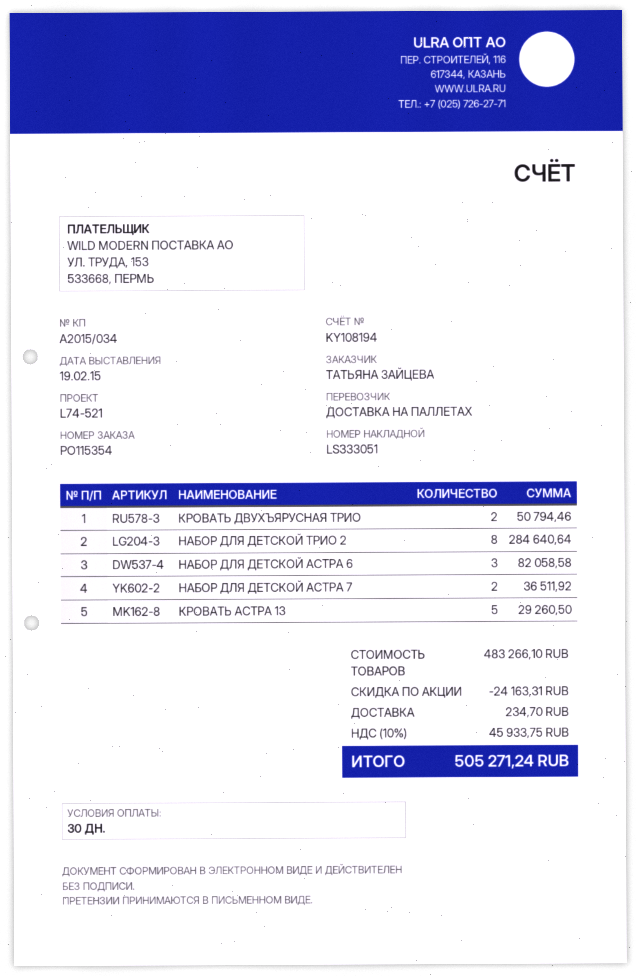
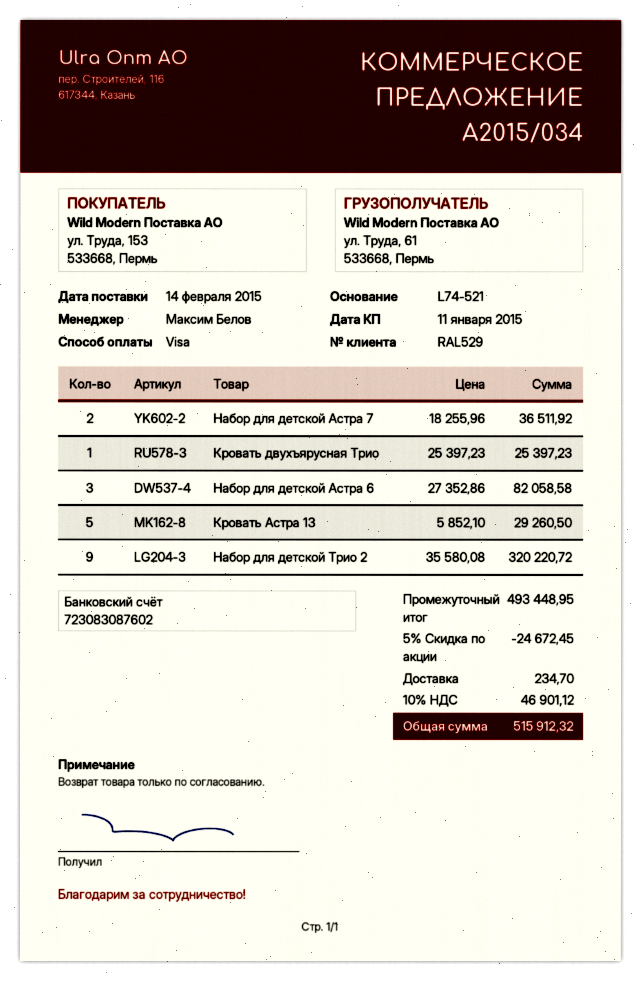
КРОВАТЬ ДВУХЪЯРУСНАЯ ТРИО: 2 for 50794.46 -> 1 for 25397.23
НАБОР ДЛЯ ДЕТСКОЙ ТРИО 2: 8 for 284640.64 -> 9 for 320220.72
subtotal: 483266.10 -> 493448.95
discount: 24163.31 -> 24672.45
tax: 10% = 45933.75 -> 10% = 46901.12
total: 505271.24 -> 515912.32

